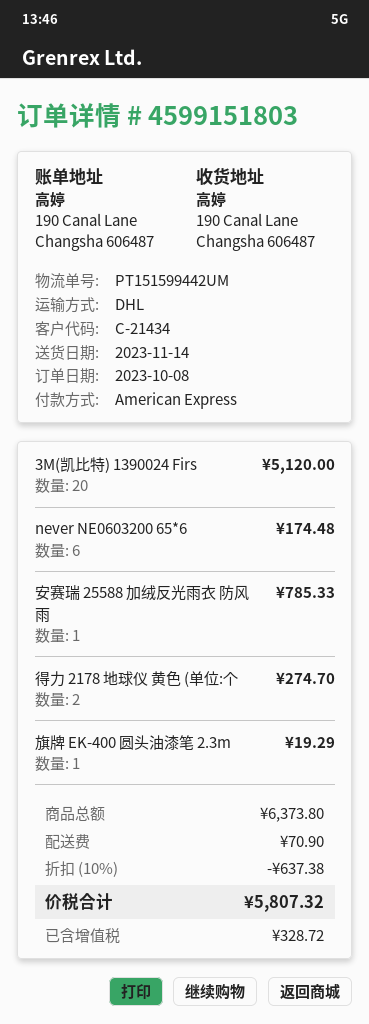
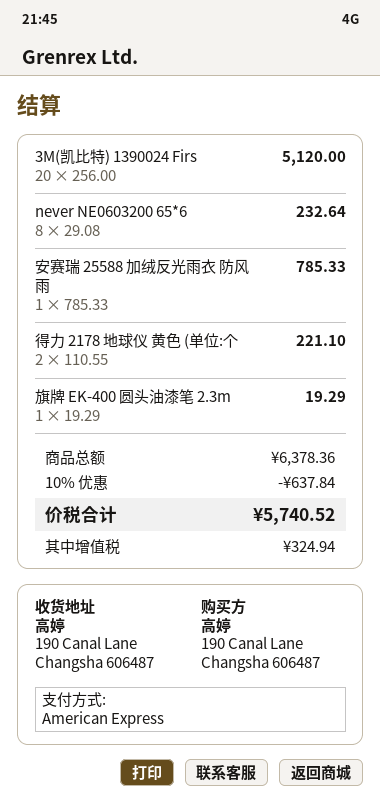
never NE0603200 65*6: 6 for 174.48 -> 8 for 232.64
得力 2178 地球仪 黄色 (单位:个: 2 for 274.70 -> 2 for 221.10
subtotal: 6373.80 -> 6378.36
discount: 10% = 637.38 -> 10% = 637.84
shipping: 70.90 -> none
tax: 328.72 -> 324.94
total: 5807.32 -> 5740.52

